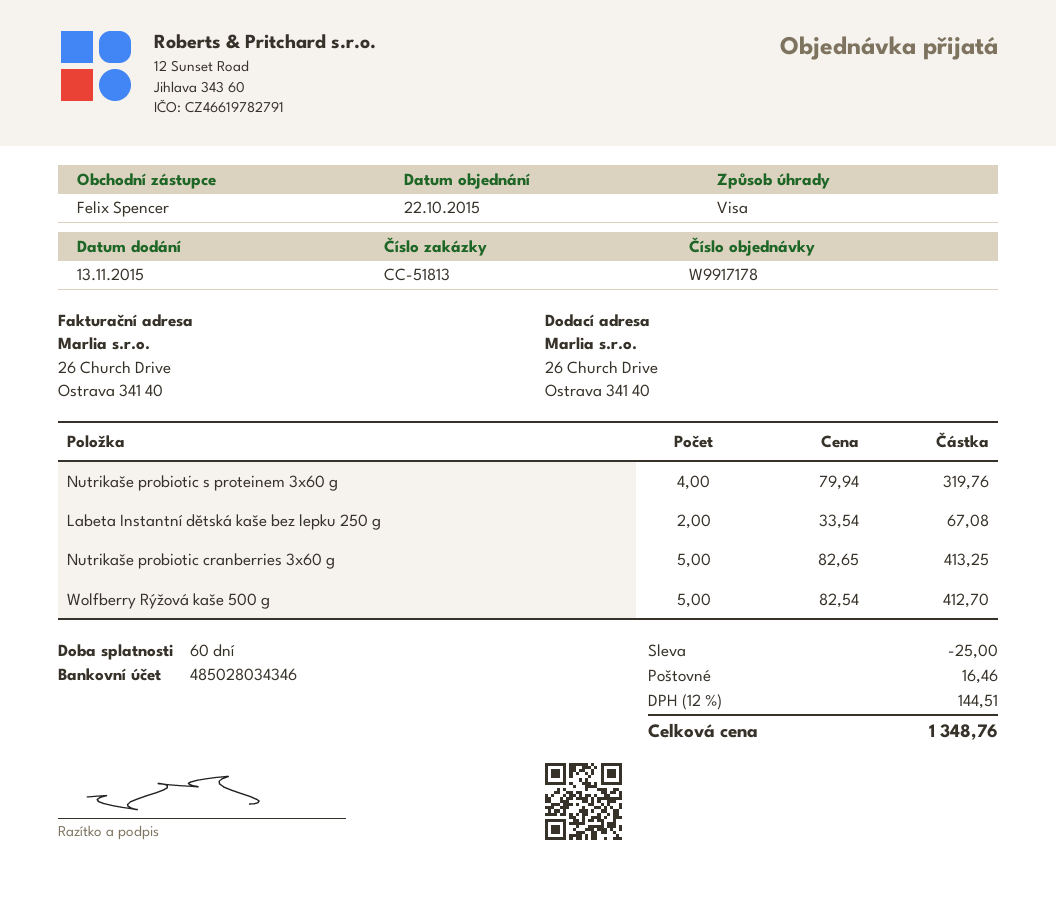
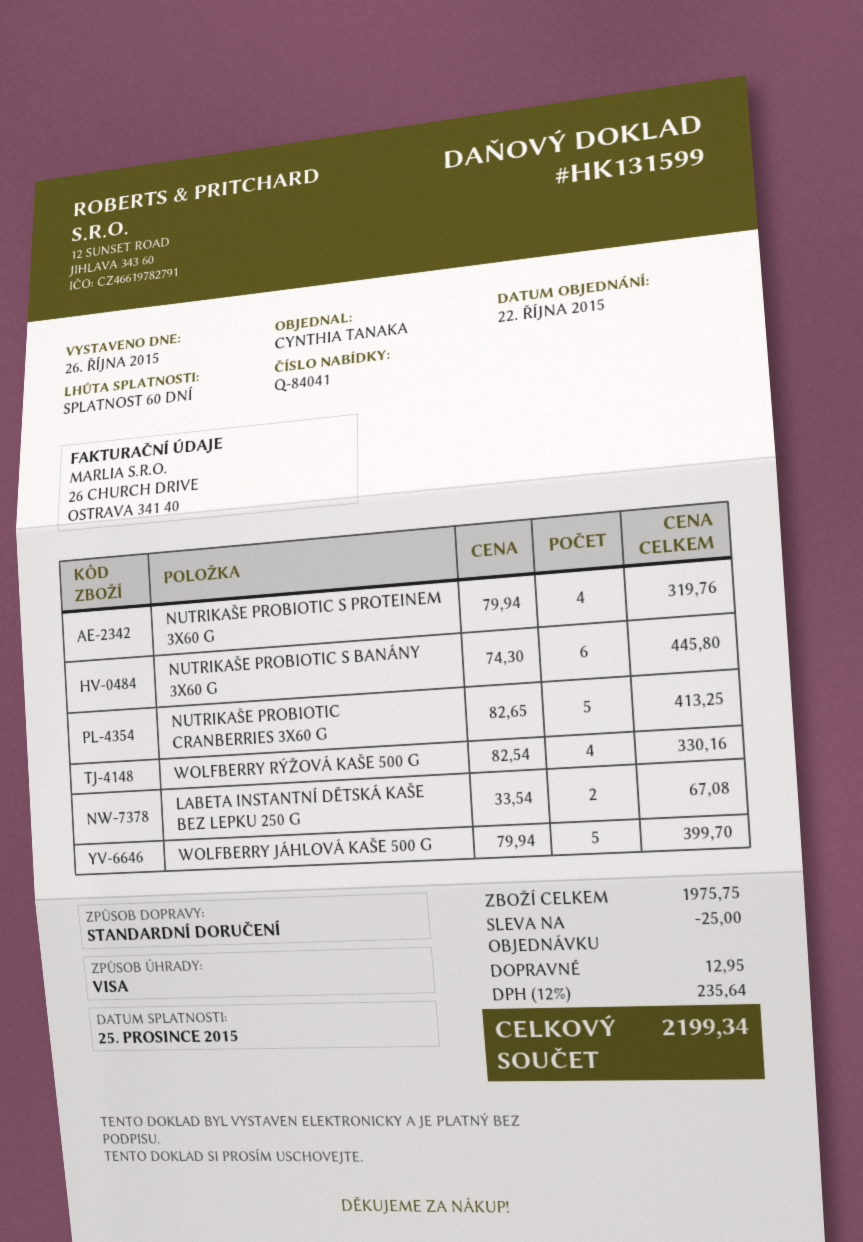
Wolfberry Rýžová kaše 500 g: 5 x 82.54 = 412.70 -> 4 x 82.54 = 330.16
NUTRIKAŠE PROBIOTIC S BANÁNY 3X60 G: none -> 6 x 74.30 = 445.80
WOLFBERRY JÁHLOVÁ KAŠE 500 G: none -> 5 x 79.94 = 399.70
shipping: 16.46 -> 12.95
tax: 12% = 144.51 -> 12% = 235.64
total: 1348.76 -> 2199.34

